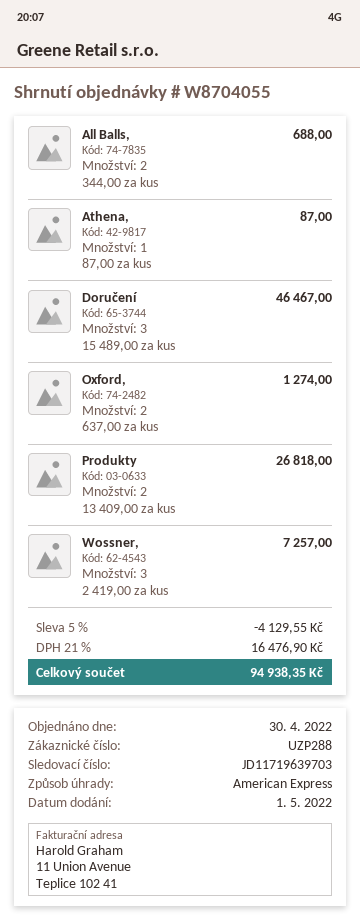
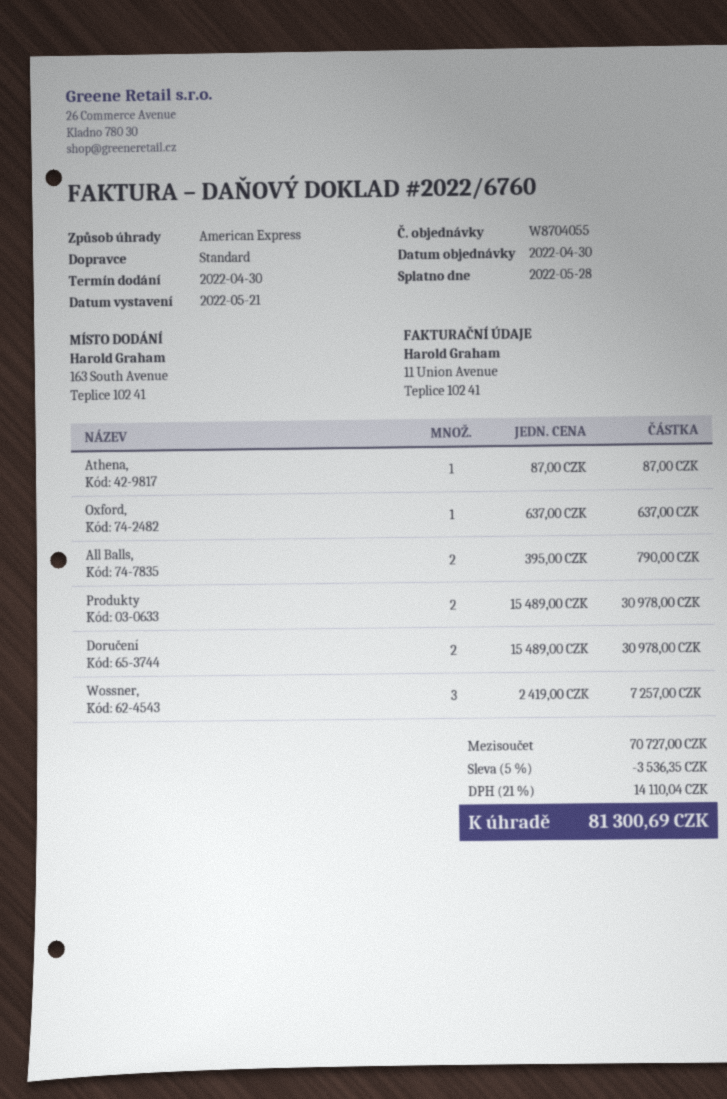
delivery date: 2022-05-01 -> 2022-04-30
All Balls,: 2 x 344.00 = 688.00 -> 2 x 395.00 = 790.00
Doručení: 3 x 15489.00 = 46467.00 -> 2 x 15489.00 = 30978.00
Oxford,: 2 x 637.00 = 1274.00 -> 1 x 637.00 = 637.00
Produkty: 2 x 13409.00 = 26818.00 -> 2 x 15489.00 = 30978.00
discount: 5% = 4129.55 -> 5% = 3536.35
tax: 21% = 16476.90 -> 21% = 14110.04
total: 94938.35 -> 81300.69

